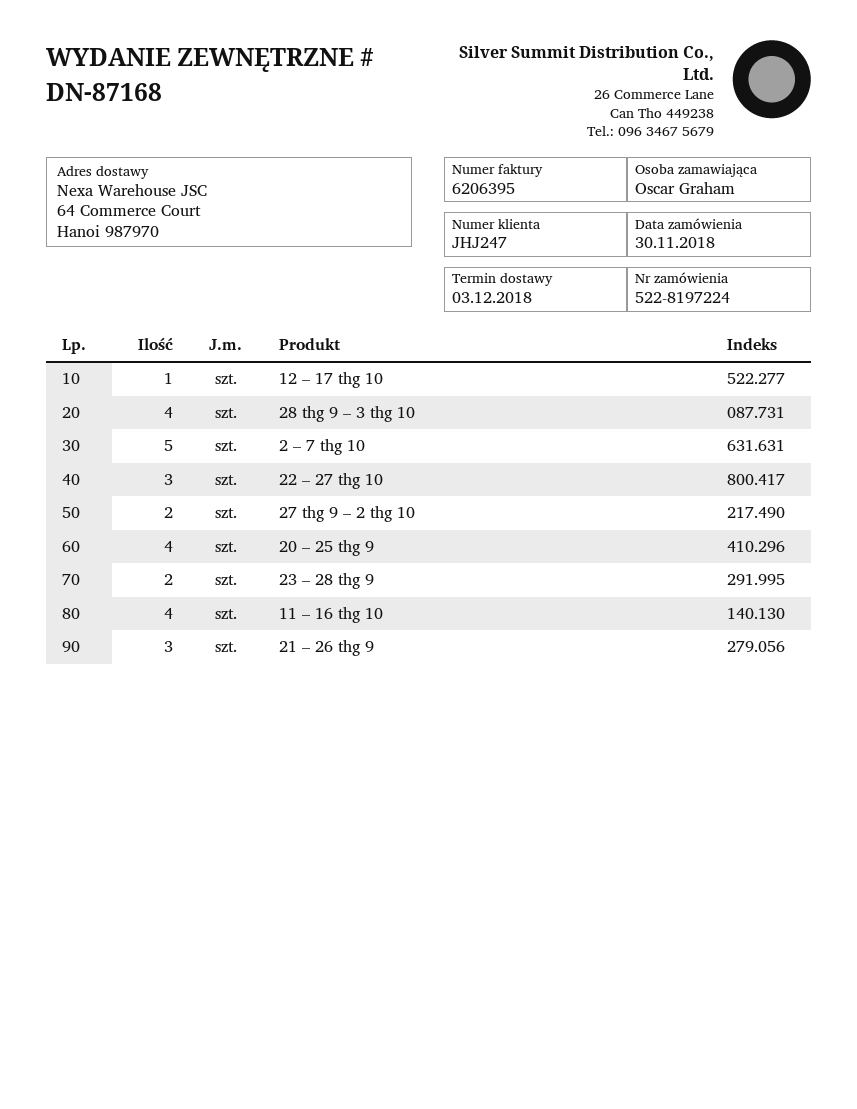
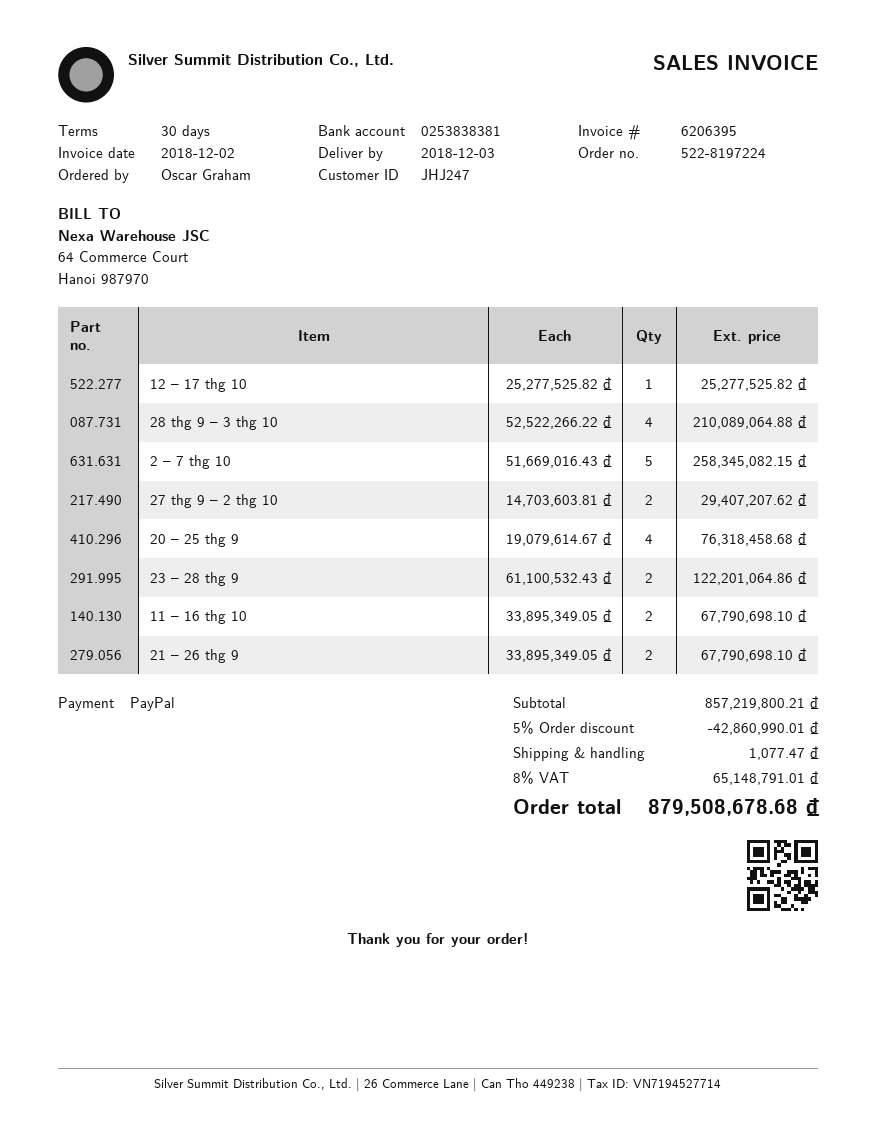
22 – 27 thg 10: 3 -> none
11 – 16 thg 10: 4 -> 2
21 – 26 thg 9: 3 -> 2

